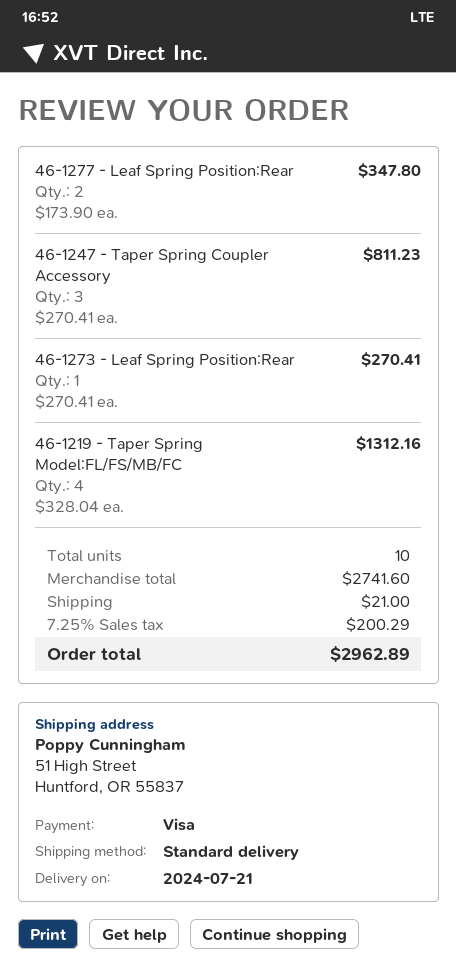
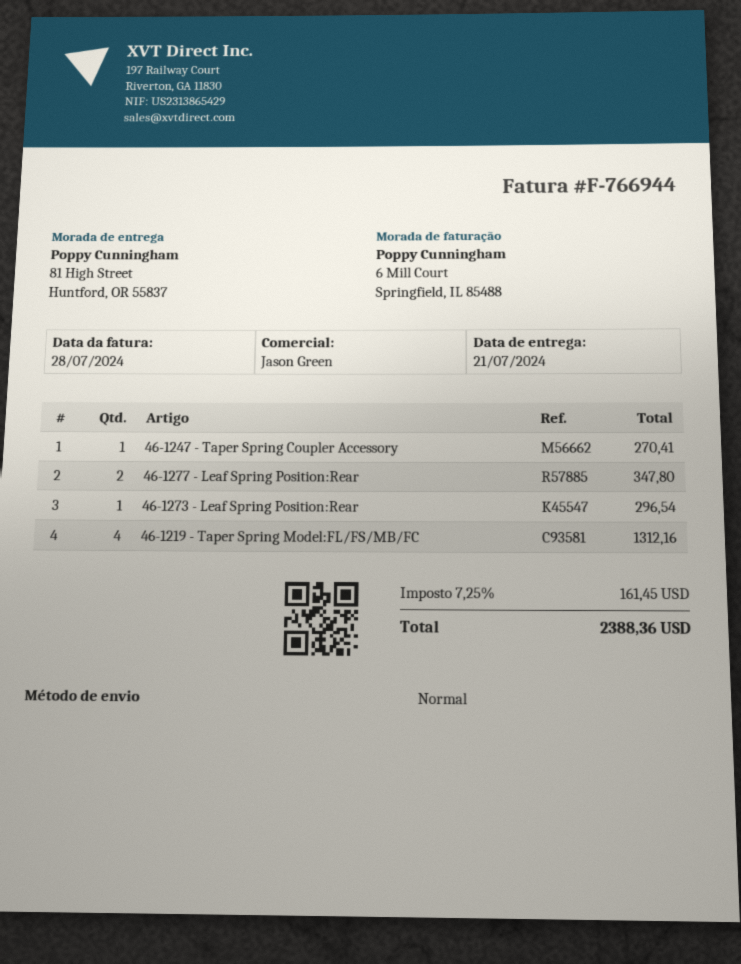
ship to: 51 High Street, Huntford, OR 55837 -> 81 High Street, Huntford, OR 55837
46-1247 - Taper Spring Coupler Accessory: 3 for 811.23 -> 1 for 270.41
46-1273 - Leaf Spring Position:Rear: 1 for 270.41 -> 1 for 296.54
shipping: 21.00 -> none
tax: 7.25% = 200.29 -> 7.25% = 161.45
total: 2962.89 -> 2388.36

